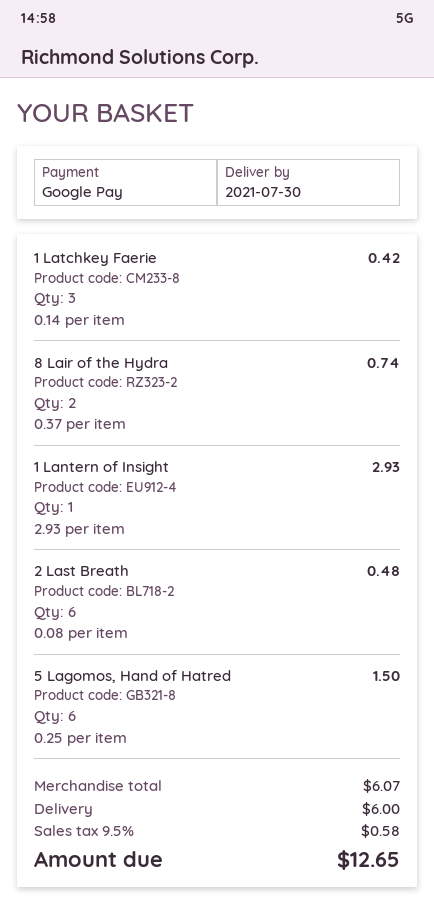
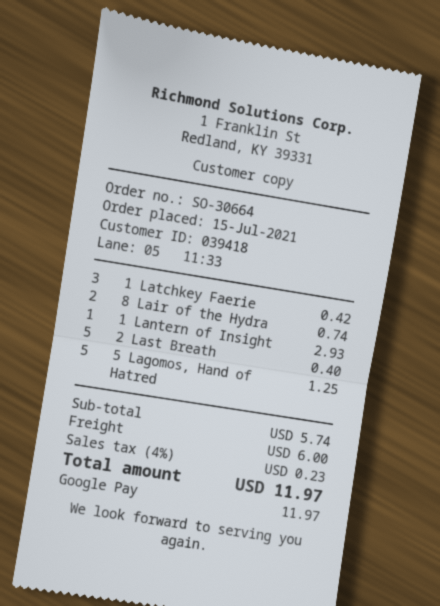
2 Last Breath: 6 for 0.48 -> 5 for 0.40
5 Lagomos, Hand of Hatred: 6 for 1.50 -> 5 for 1.25
subtotal: 6.07 -> 5.74
tax: 9.5% = 0.58 -> 4% = 0.23
total: 12.65 -> 11.97

